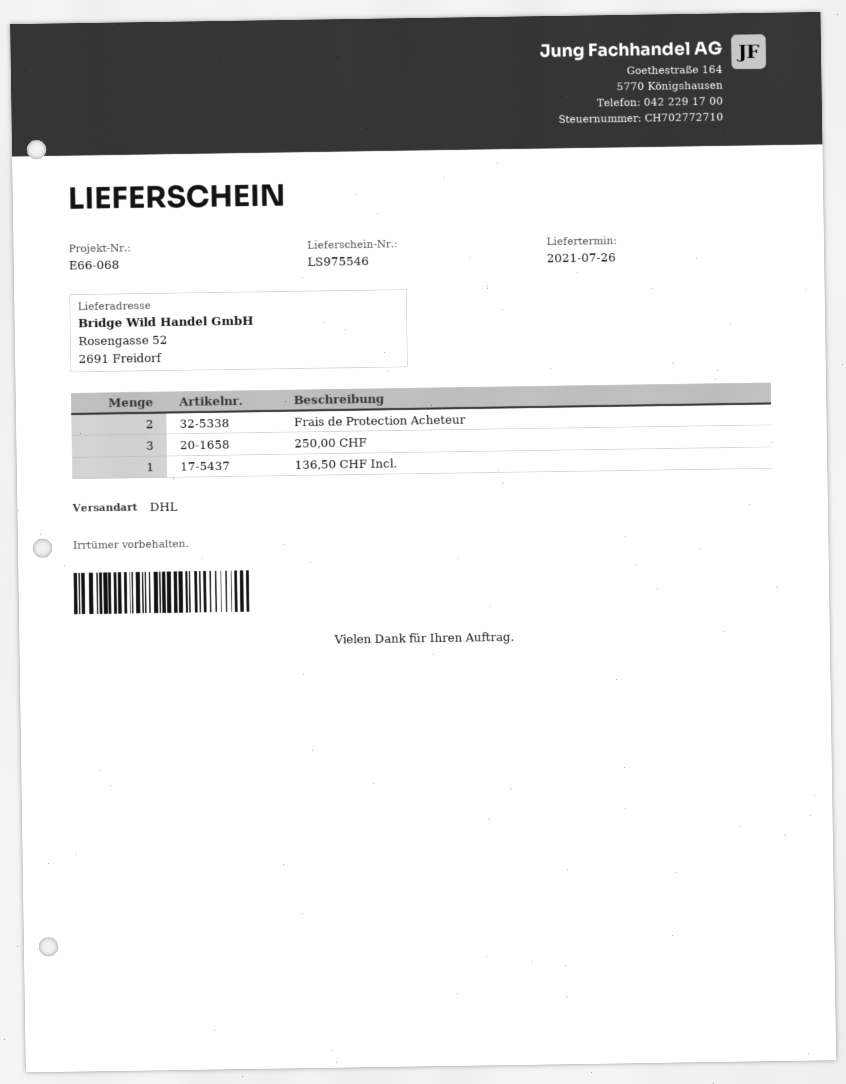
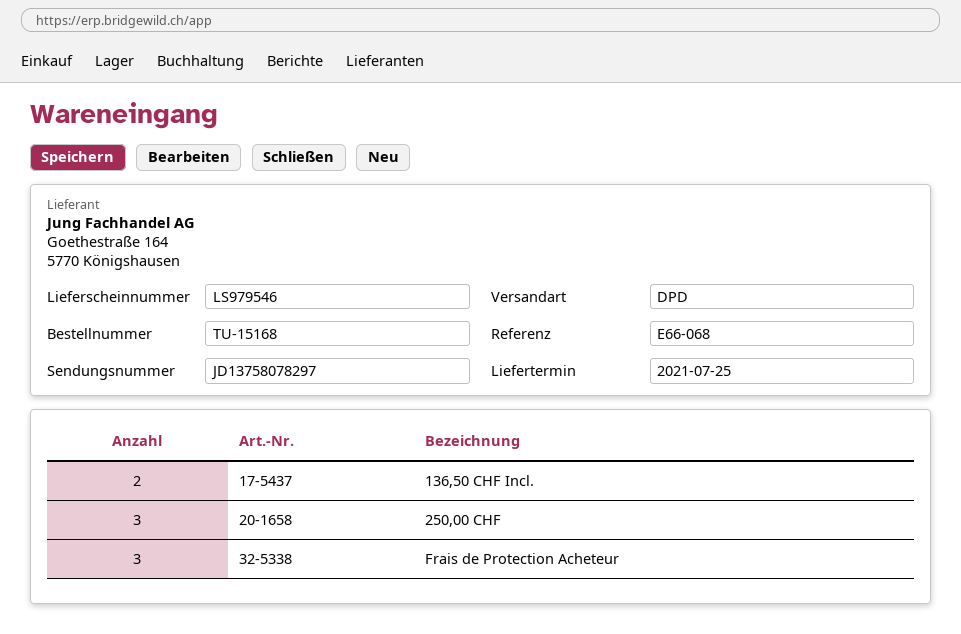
delivery note number: LS975546 -> LS979546
delivery date: 2021-07-26 -> 2021-07-25
shipping method: DHL -> DPD
Frais de Protection Acheteur: 2 -> 3
136,50 CHF Incl.: 1 -> 2

